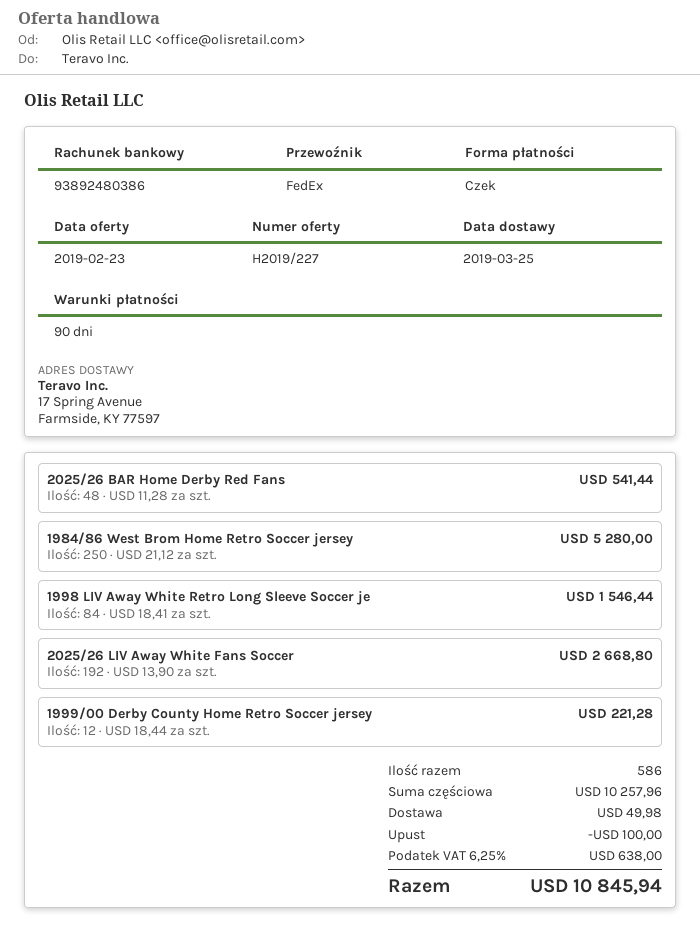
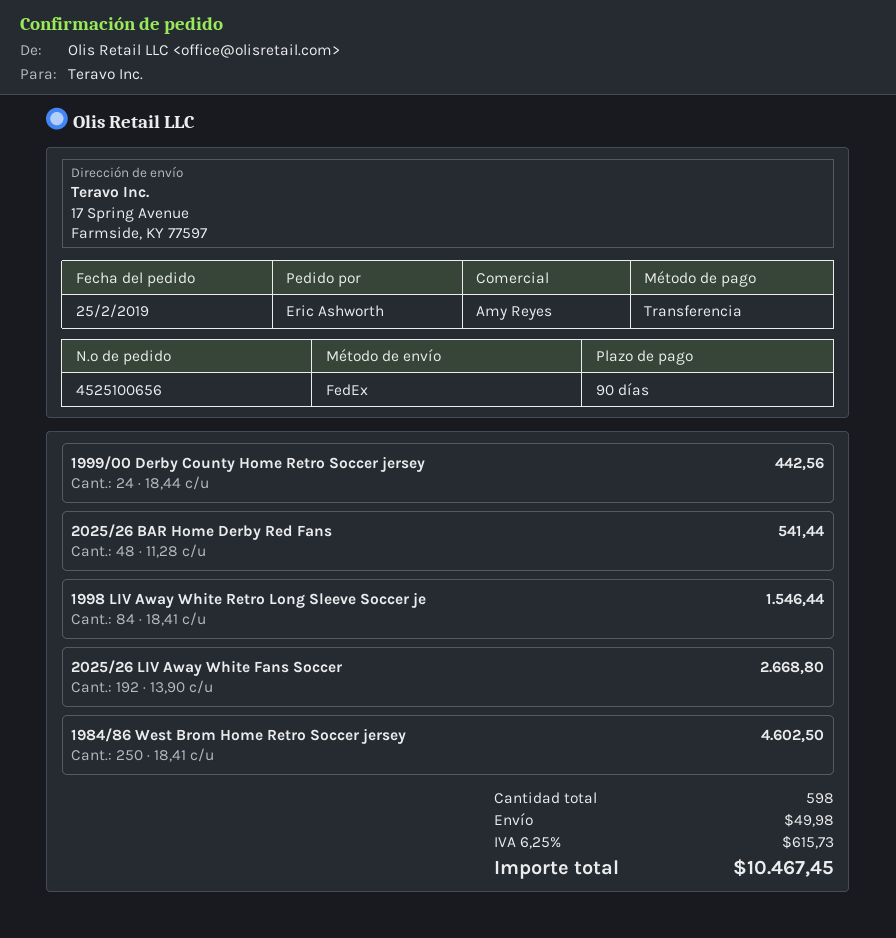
payment method: cheque -> bank transfer
1984/86 West Brom Home Retro Soccer jersey: 250 x 21.12 = 5280.00 -> 250 x 18.41 = 4602.50
1999/00 Derby County Home Retro Soccer jersey: 12 x 18.44 = 221.28 -> 24 x 18.44 = 442.56
total quantity: 586 -> 598
discount: 100.00 -> none
tax: 6.25% = 638.00 -> 6.25% = 615.73
total: 10845.94 -> 10467.45

